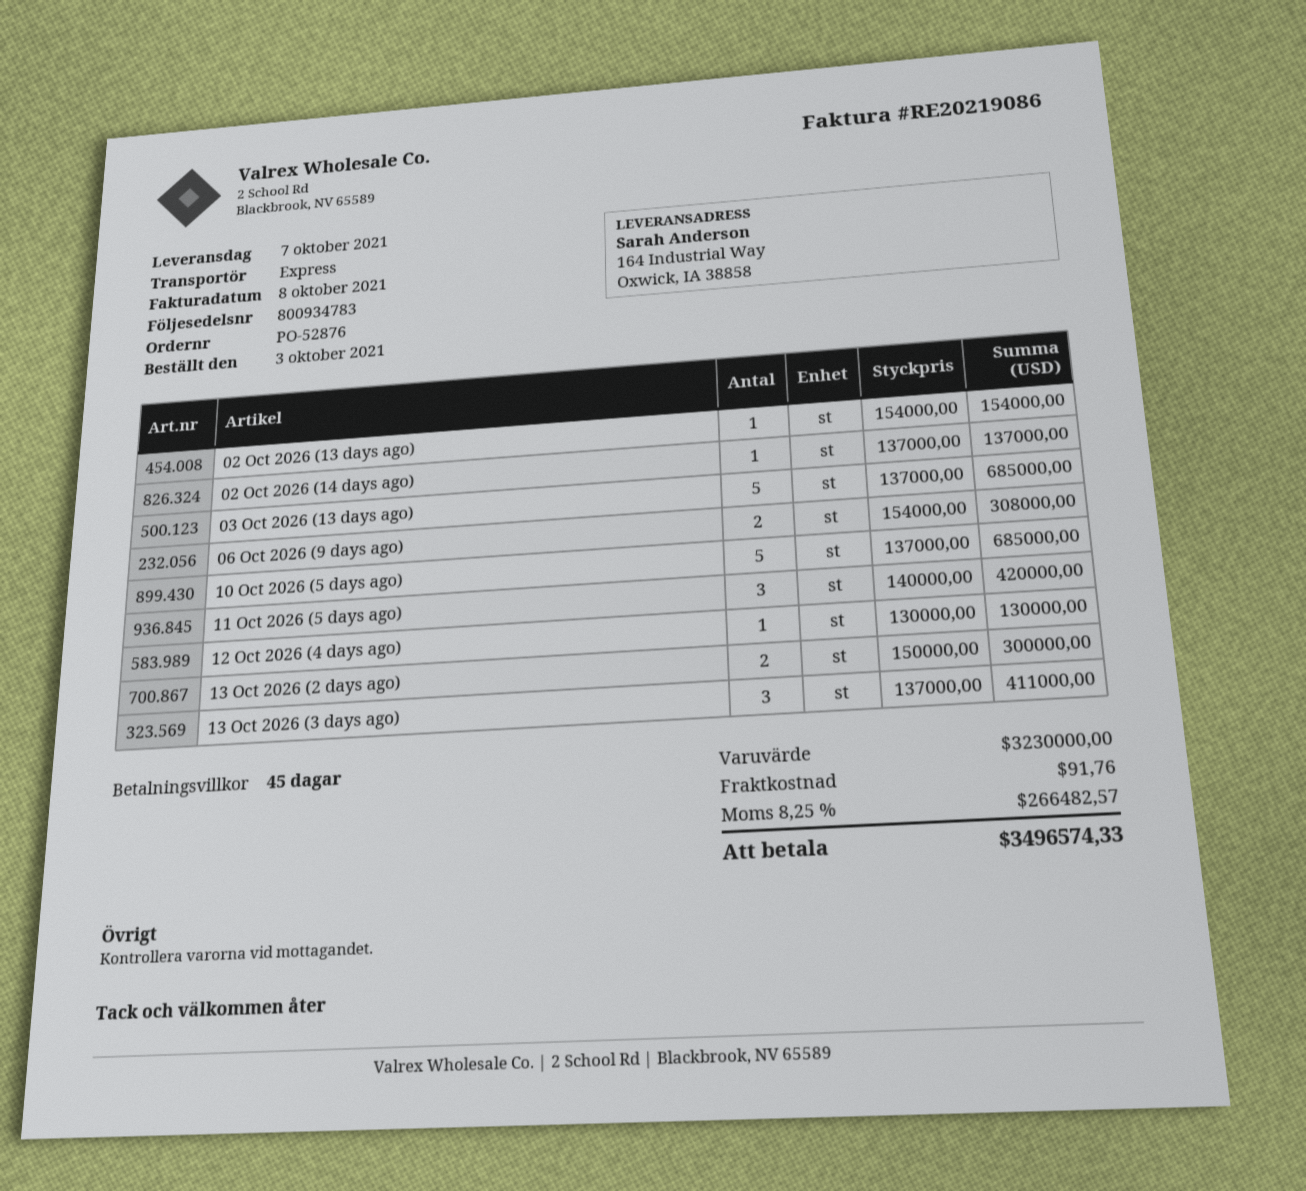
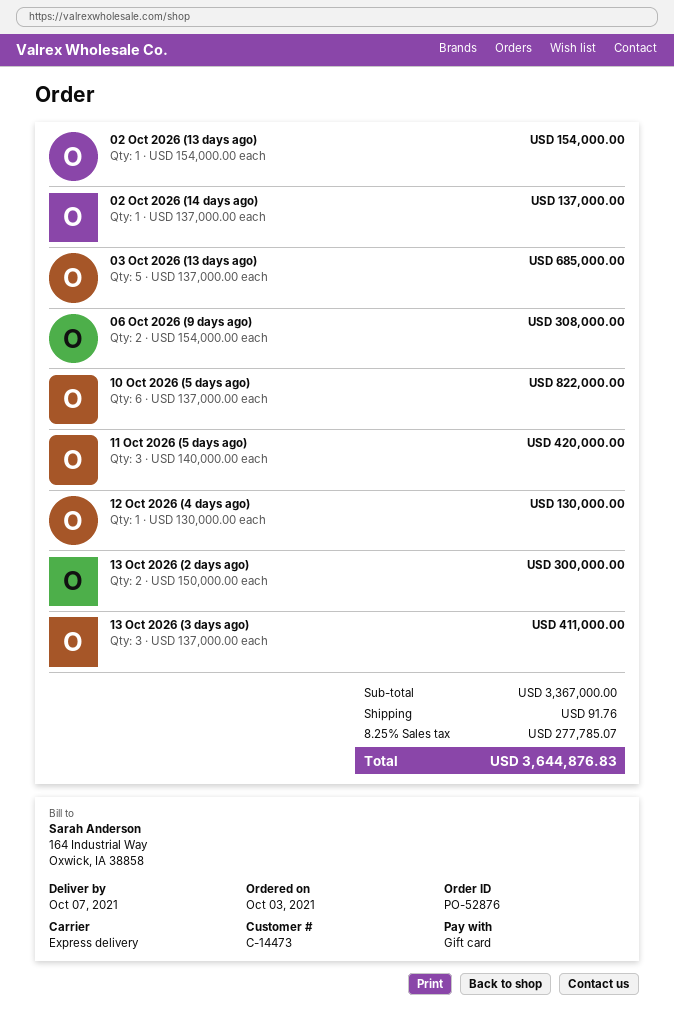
10 Oct 2026 (5 days ago): 5 x 137000.00 = 685000.00 -> 6 x 137000.00 = 822000.00
subtotal: 3230000.00 -> 3367000.00
tax: 8.25% = 266482.57 -> 8.25% = 277785.07
total: 3496574.33 -> 3644876.83

